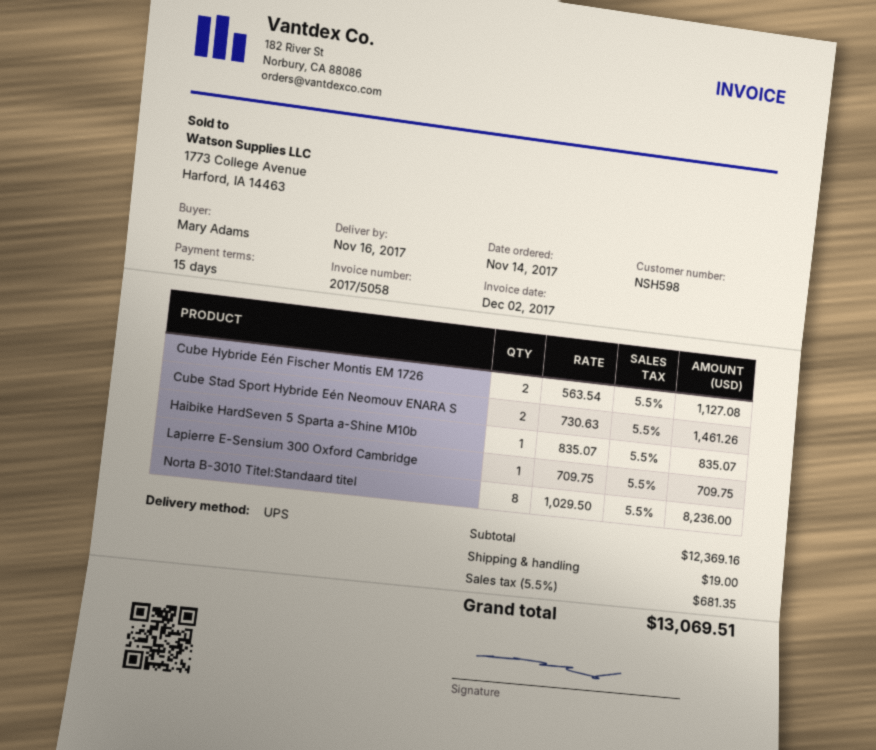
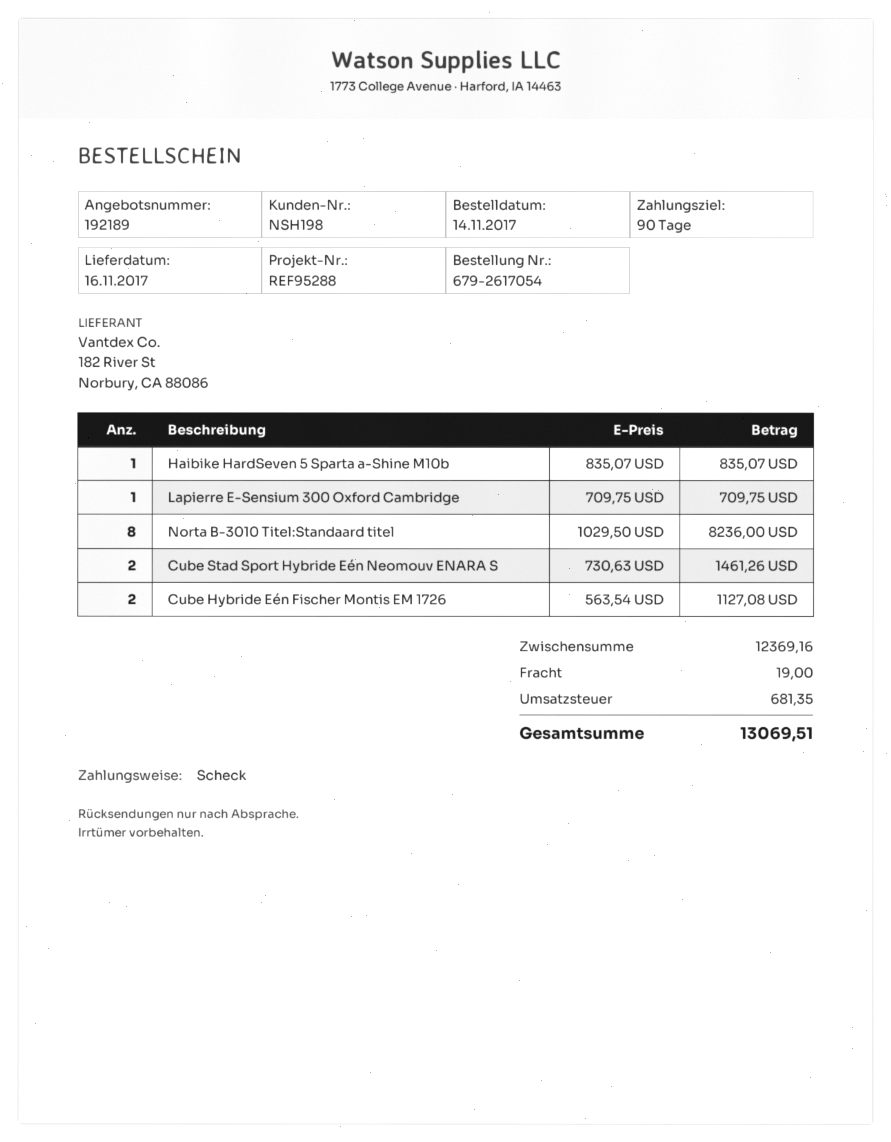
payment terms: 15 days -> 90 days
customer number: NSH598 -> NSH198

